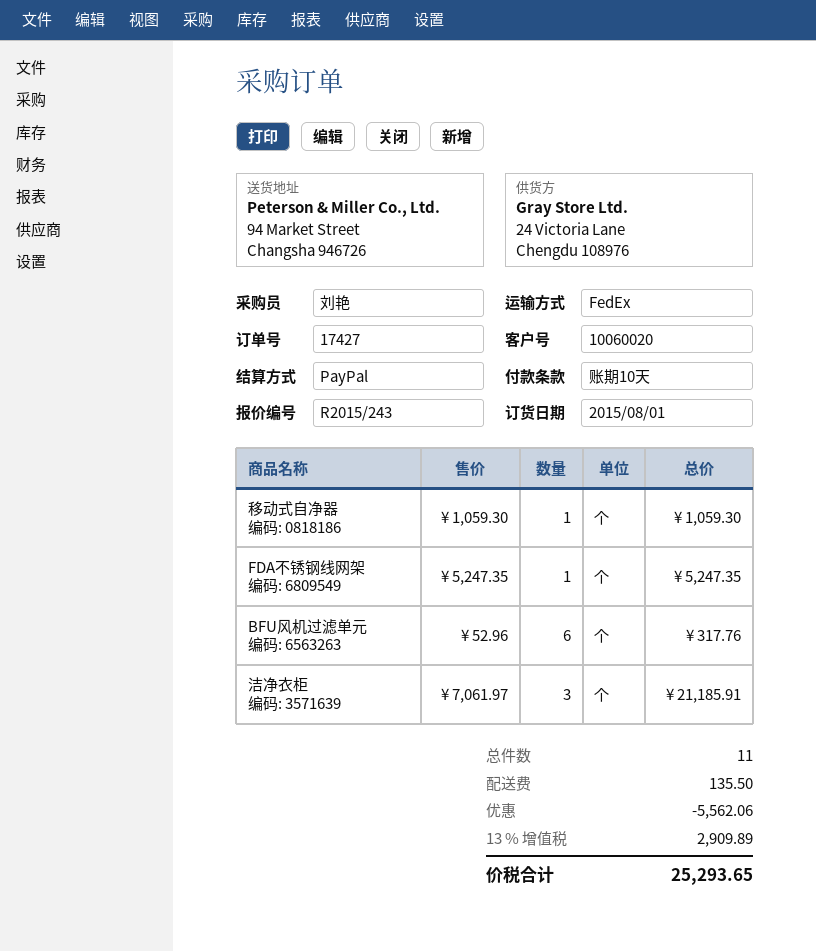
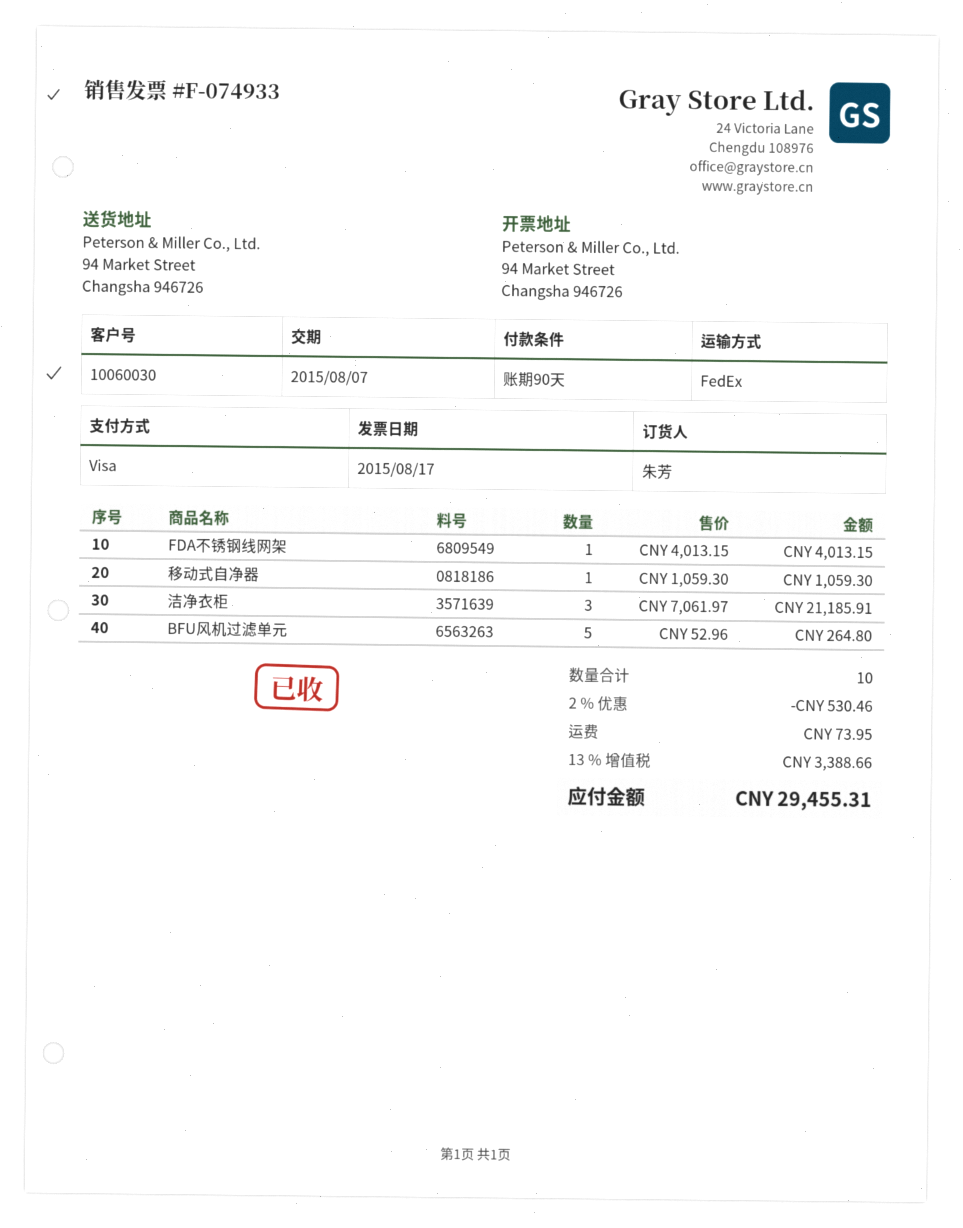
payment terms: 10 days -> 90 days
customer number: 10060020 -> 10060030
ordered by: 刘艳 -> 朱芳
payment method: PayPal -> Visa
FDA不锈钢线网架: 1 x 5247.35 = 5247.35 -> 1 x 4013.15 = 4013.15
BFU风机过滤单元: 6 x 52.96 = 317.76 -> 5 x 52.96 = 264.80
total quantity: 11 -> 10
discount: 5562.06 -> 530.46
shipping: 135.50 -> 73.95
tax: 13% = 2909.89 -> 13% = 3388.66
total: 25293.65 -> 29455.31

